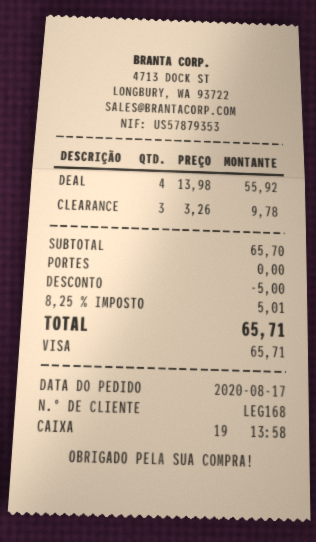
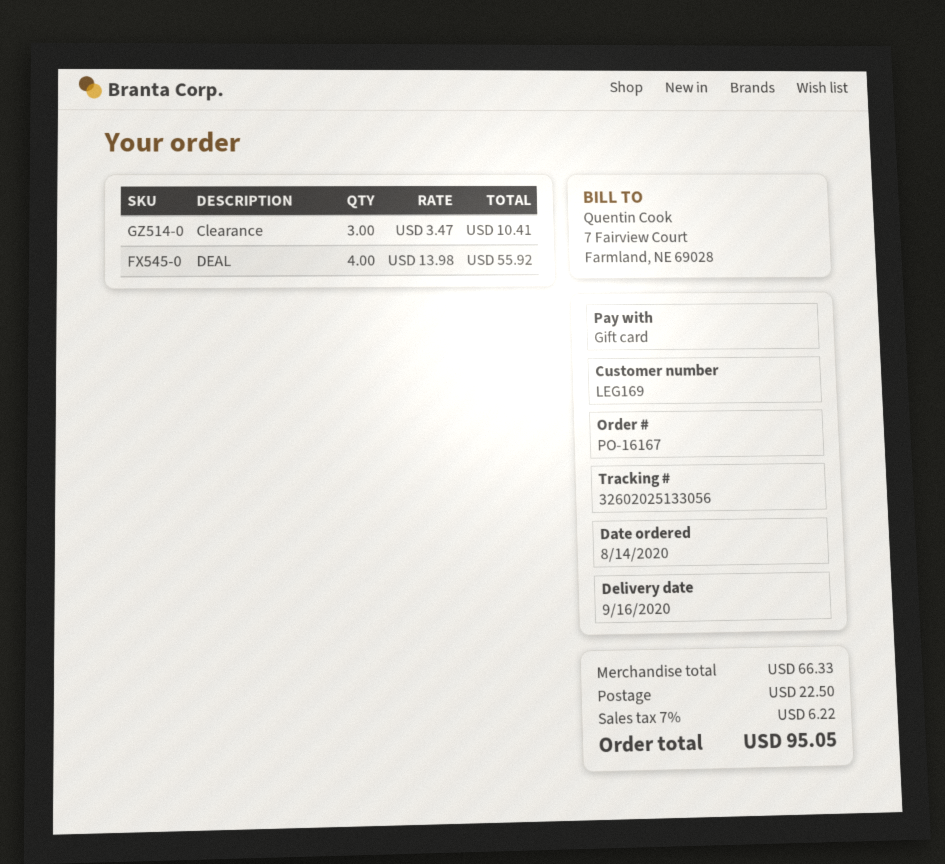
order date: 2020-08-17 -> 2020-08-14
customer number: LEG168 -> LEG169
payment method: Visa -> gift card
CLEARANCE: 3 x 3.26 = 9.78 -> 3 x 3.47 = 10.41
subtotal: 65.70 -> 66.33
discount: 5.00 -> none
shipping: 0.00 -> 22.50
tax: 8.25% = 5.01 -> 7% = 6.22
total: 65.71 -> 95.05

